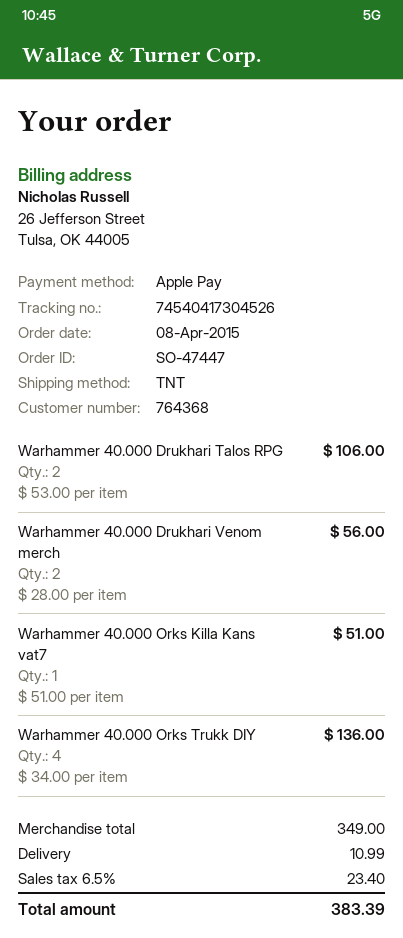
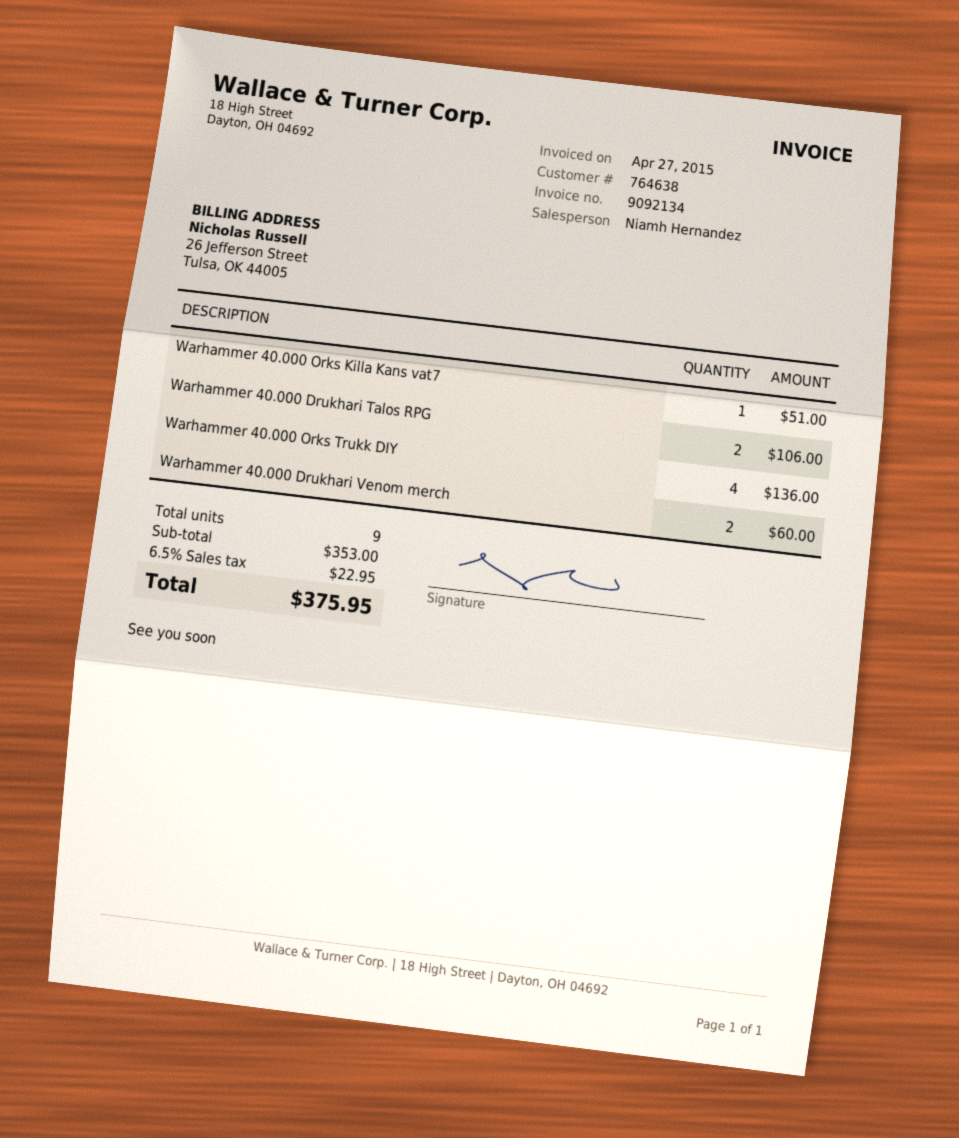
customer number: 764368 -> 764638
Warhammer 40.000 Drukhari Venom merch: 2 for 56.00 -> 2 for 60.00
subtotal: 349.00 -> 353.00
shipping: 10.99 -> none
tax: 6.5% = 23.40 -> 6.5% = 22.95
total: 383.39 -> 375.95

